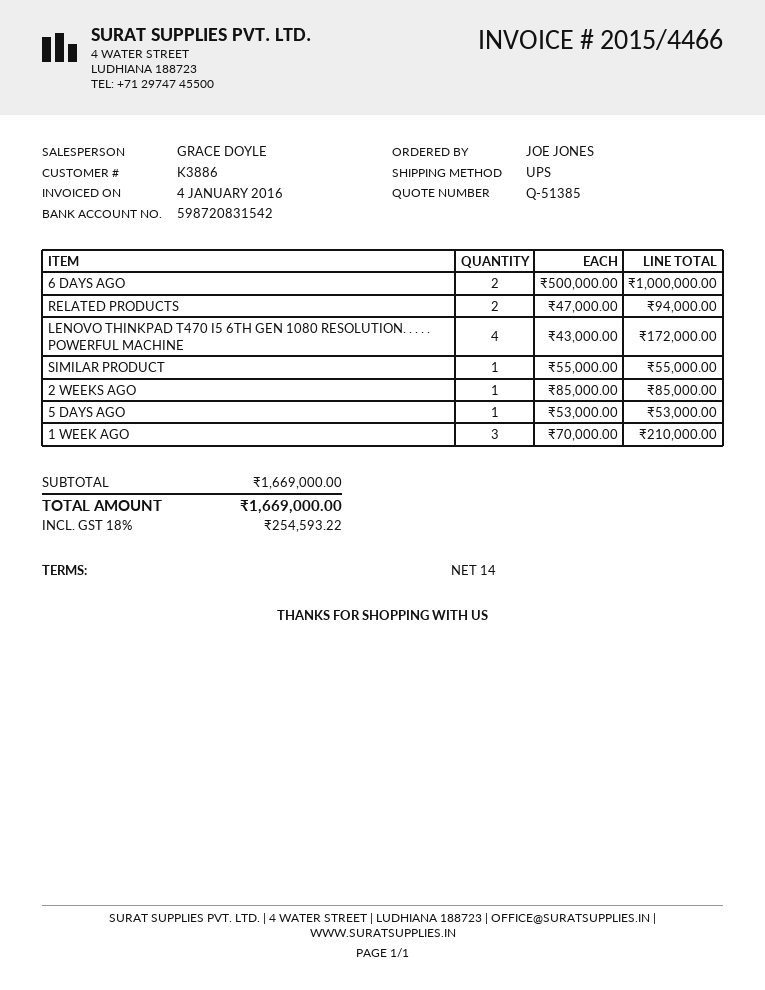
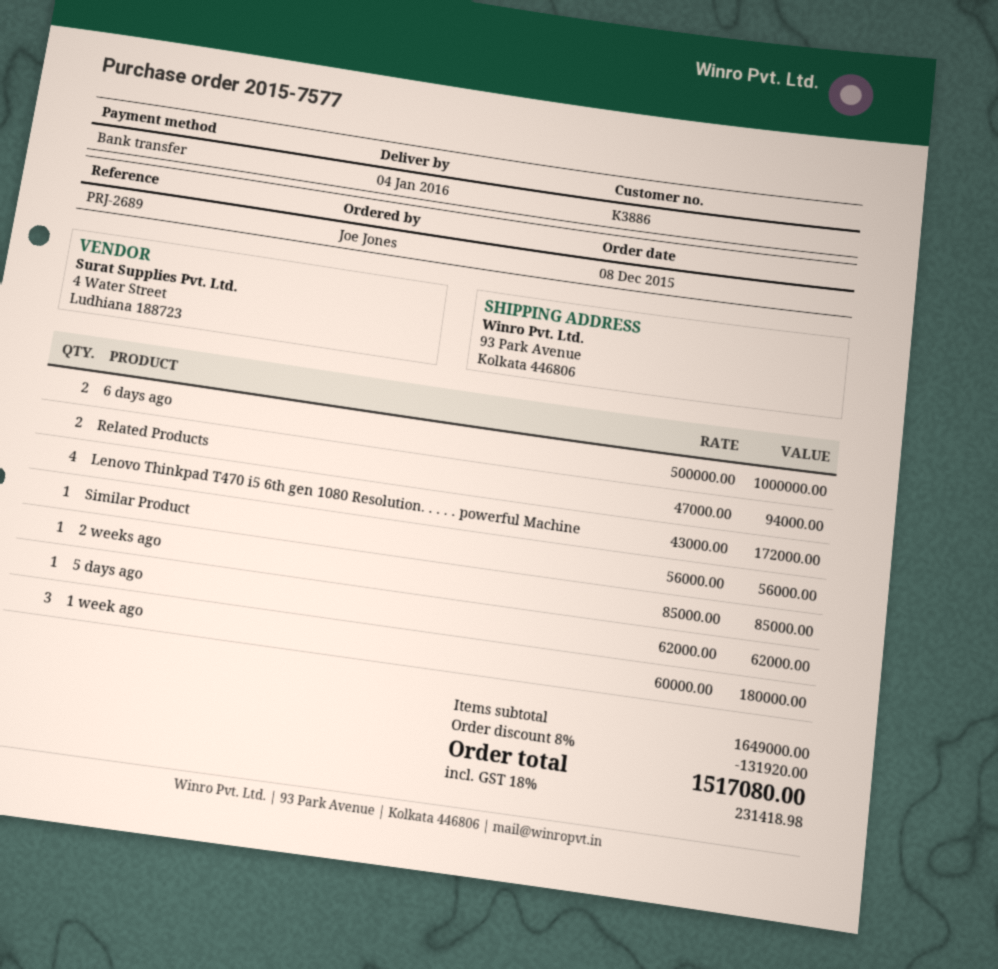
SIMILAR PRODUCT: 1 x 55000.00 = 55000.00 -> 1 x 56000.00 = 56000.00
5 DAYS AGO: 1 x 53000.00 = 53000.00 -> 1 x 62000.00 = 62000.00
1 WEEK AGO: 3 x 70000.00 = 210000.00 -> 3 x 60000.00 = 180000.00
subtotal: 1669000.00 -> 1649000.00
discount: none -> 8% = 131920.00
tax: 18% = 254593.22 -> 18% = 231418.98
total: 1669000.00 -> 1517080.00

